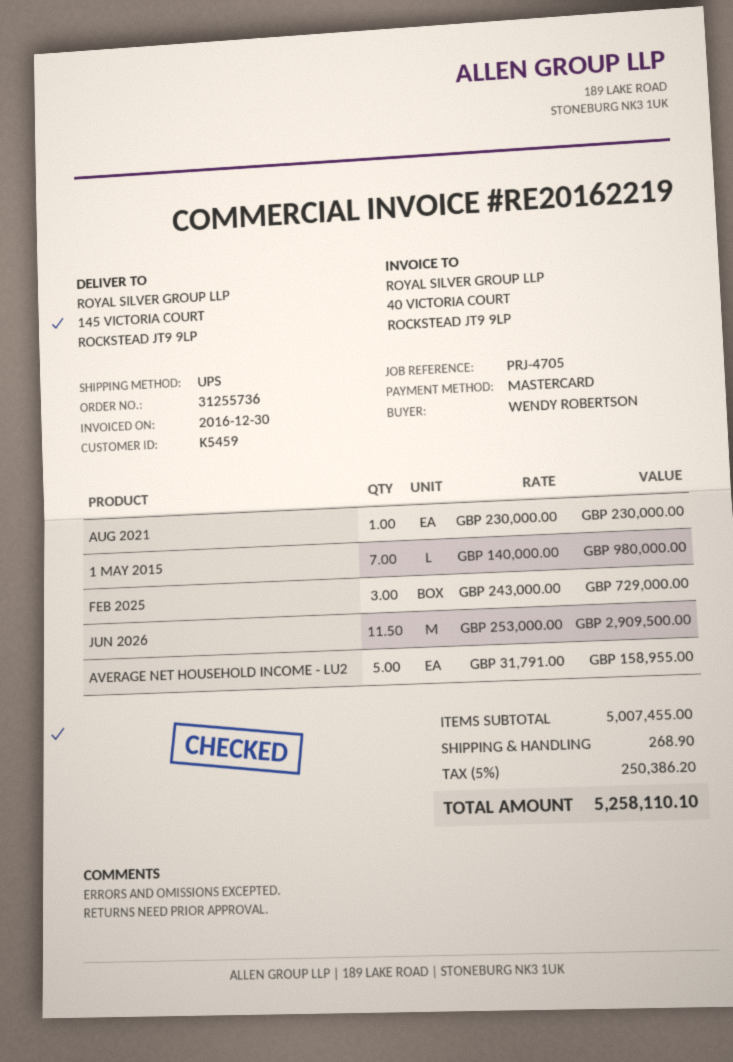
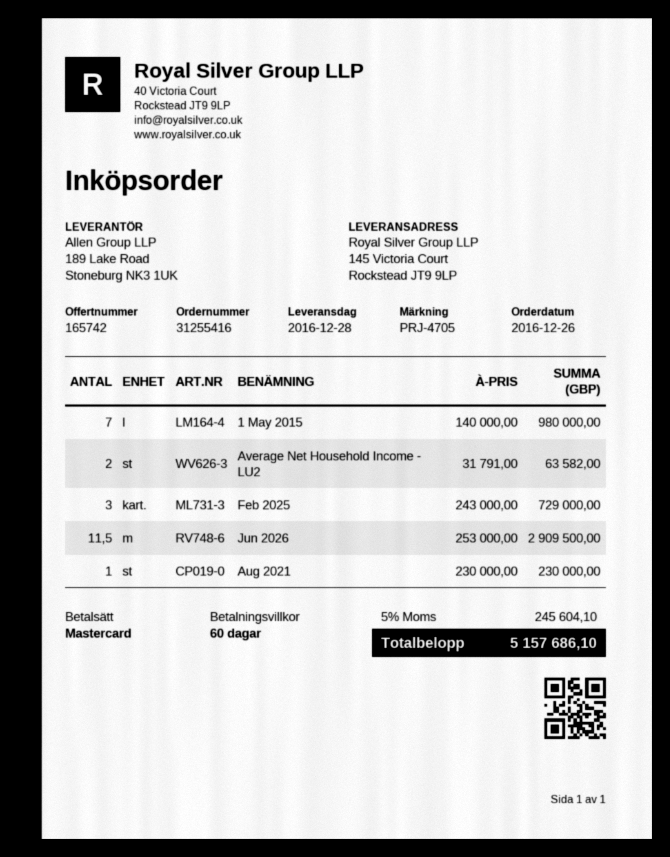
order number: 31255736 -> 31255416
AVERAGE NET HOUSEHOLD INCOME - LU2: 5 x 31791.00 = 158955.00 -> 2 x 31791.00 = 63582.00
shipping: 268.90 -> none
tax: 5% = 250386.20 -> 5% = 245604.10
total: 5258110.10 -> 5157686.10

